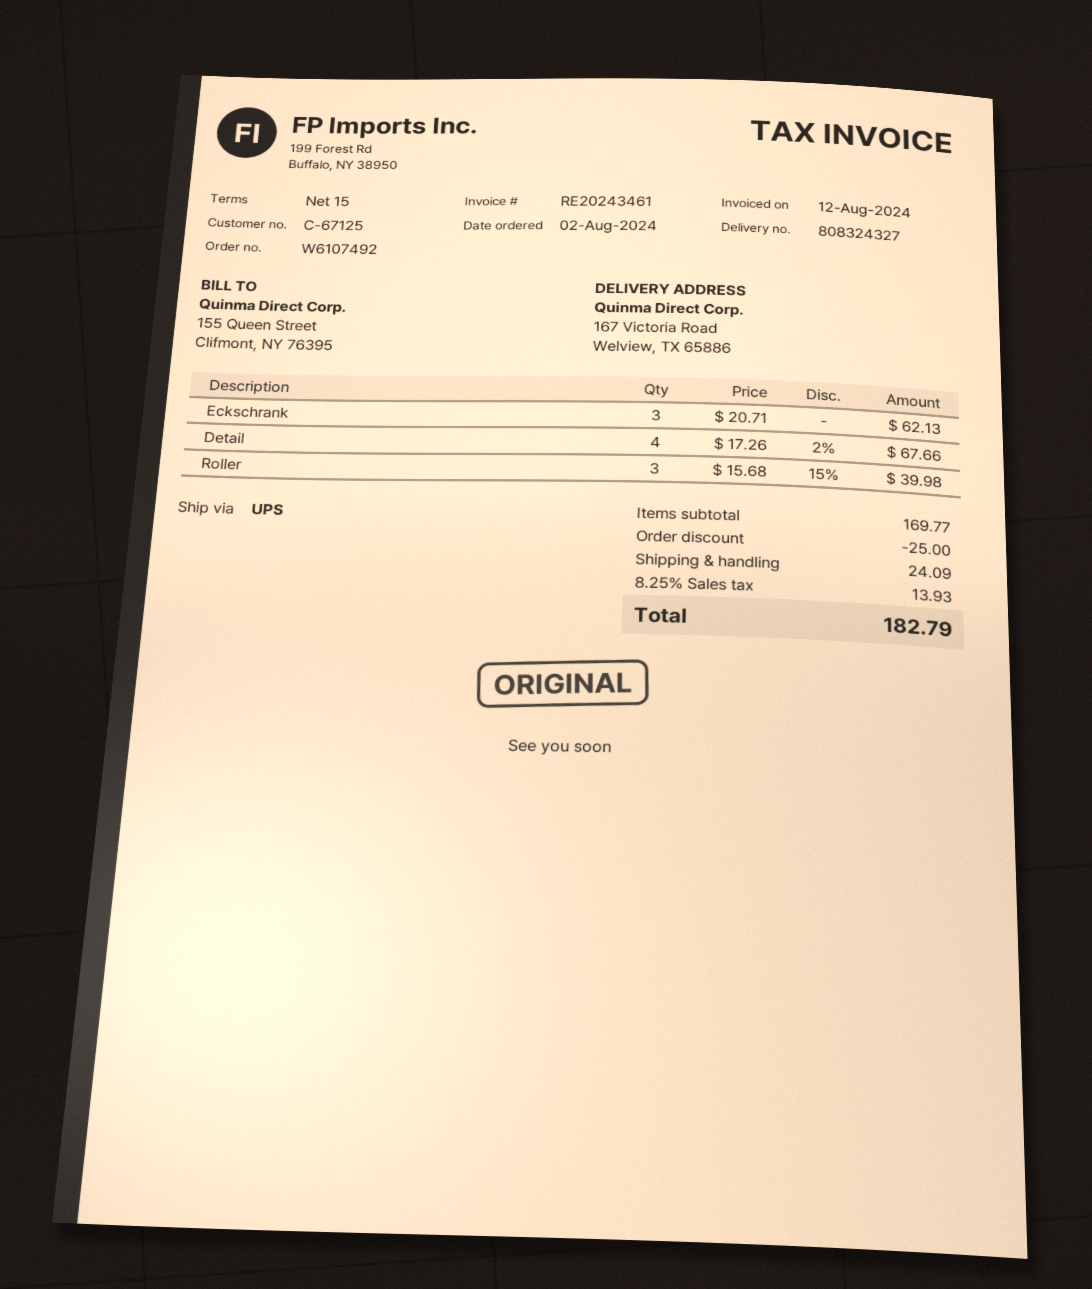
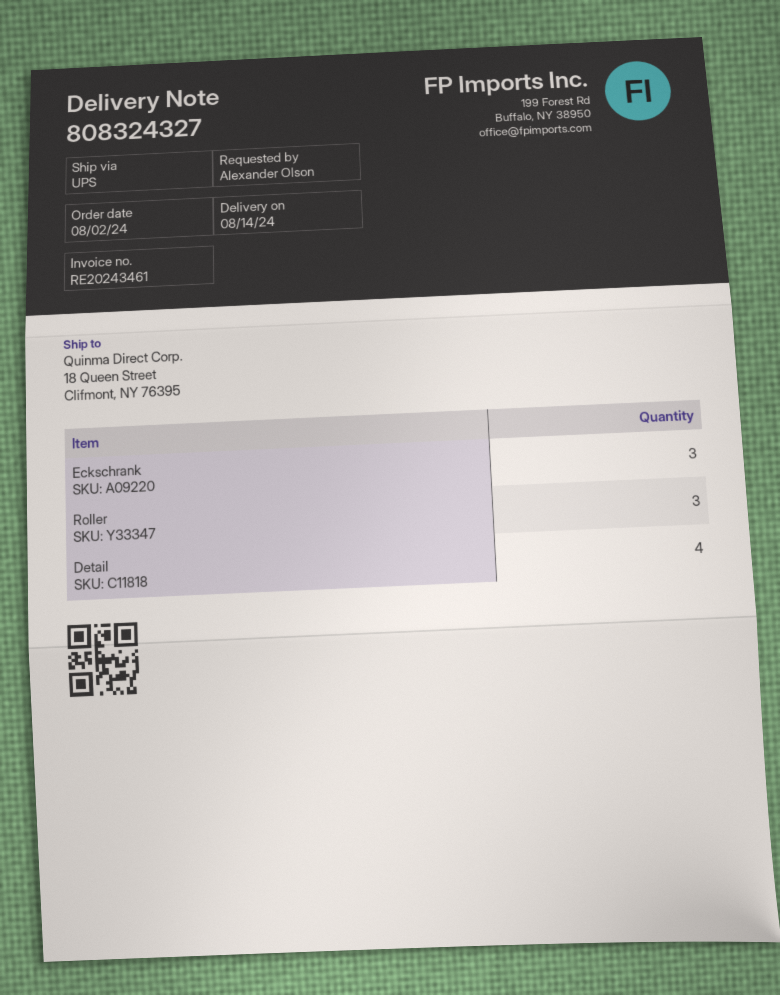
ship to: 167 Victoria Road, Welview, TX 65886 -> 18 Queen Street, Clifmont, NY 76395

